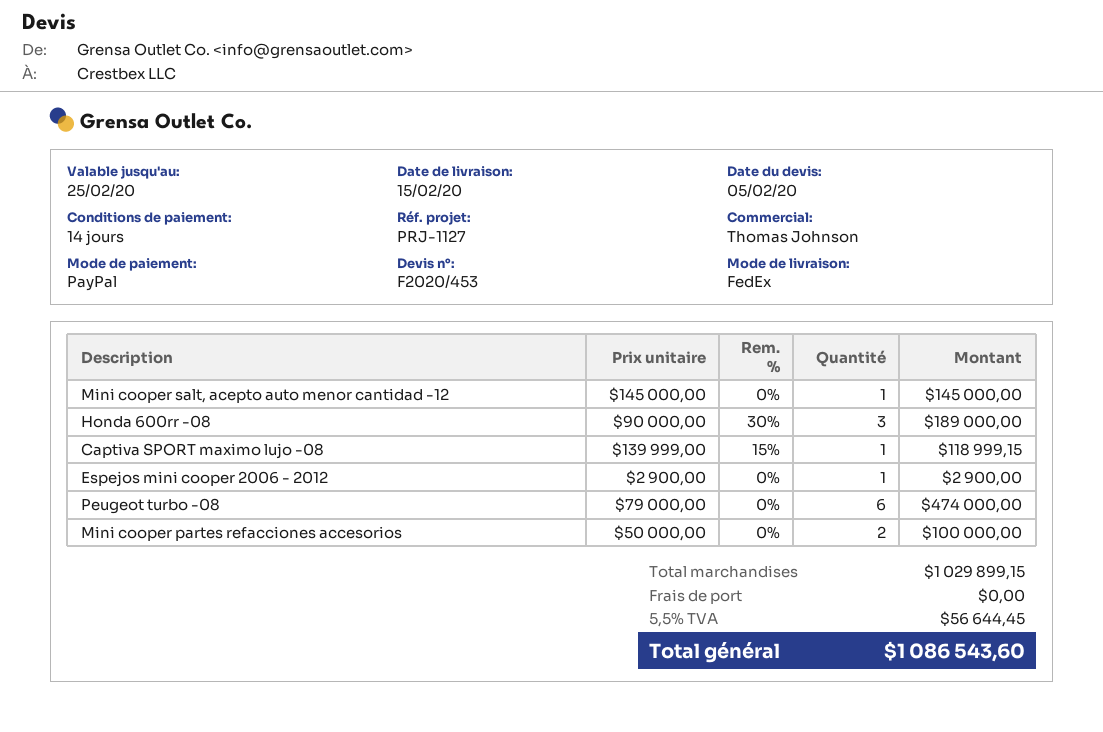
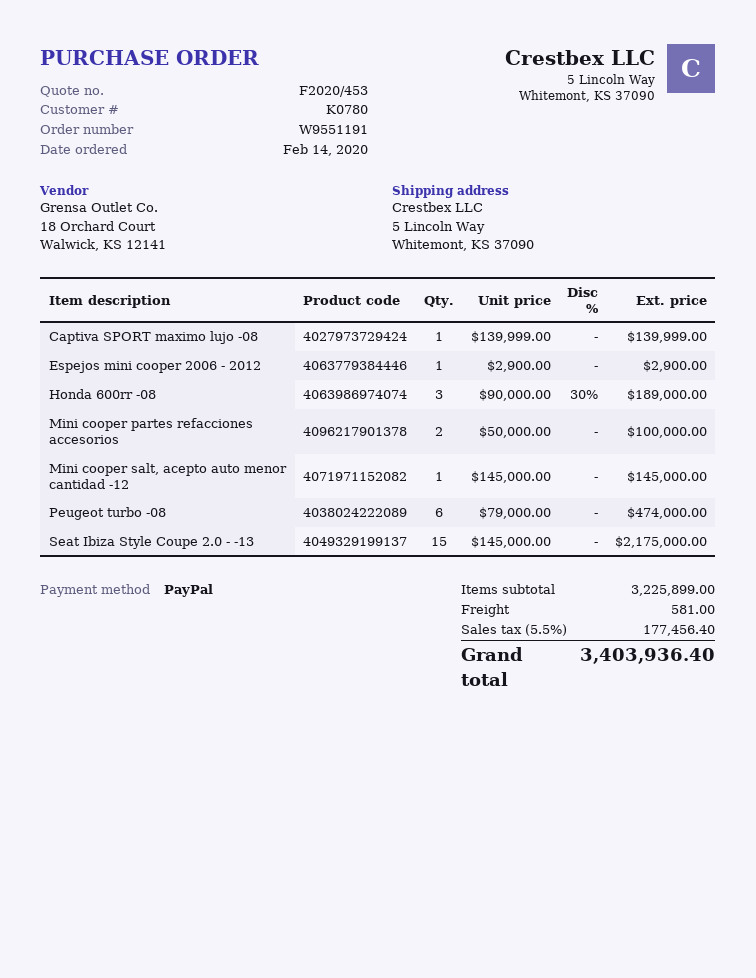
Captiva SPORT maximo lujo -08: 1 x 139999.00 - 15% = 118999.15 -> 1 x 139999.00 = 139999.00
Seat Ibiza Style Coupe 2.0 - -13: none -> 15 x 145000.00 = 2175000.00
subtotal: 1029899.15 -> 3225899.00
shipping: 0.00 -> 581.00
tax: 5.5% = 56644.45 -> 5.5% = 177456.40
total: 1086543.60 -> 3403936.40

